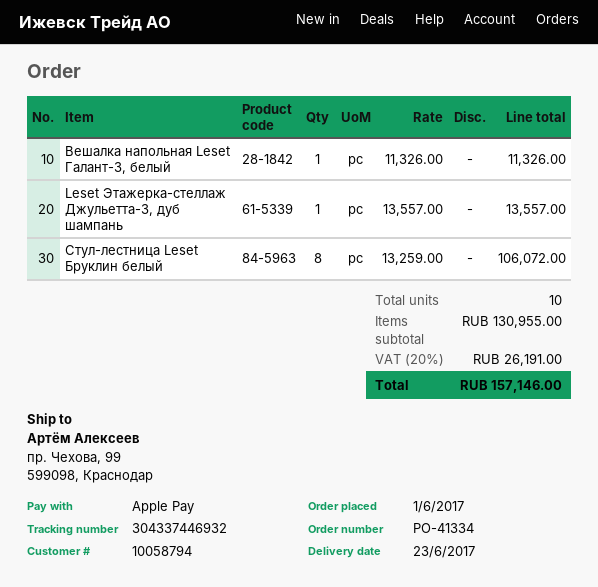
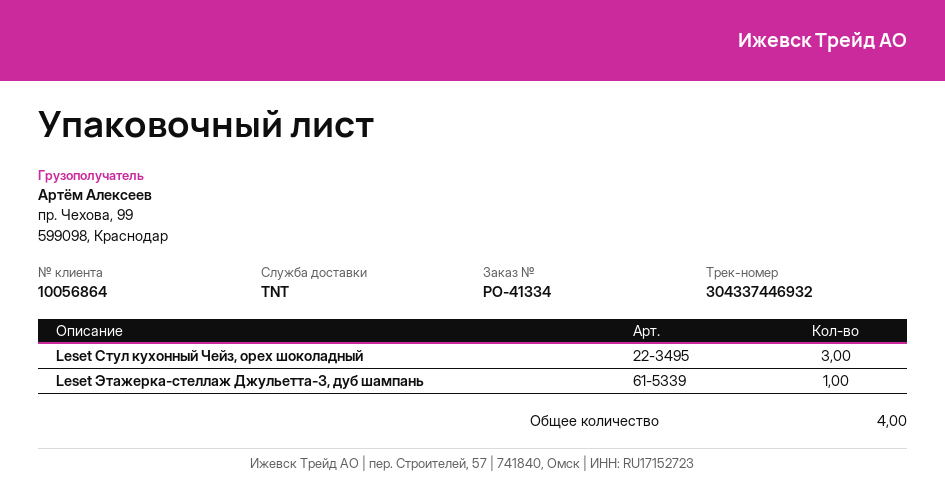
customer number: 10058794 -> 10056864
Вешалка напольная Leset Галант-3, белый: 1 -> none
Стул-лестница Leset Бруклин белый: 8 -> none
Leset Стул кухонный Чейз, орех шоколадный: none -> 3
total quantity: 10 -> 4

